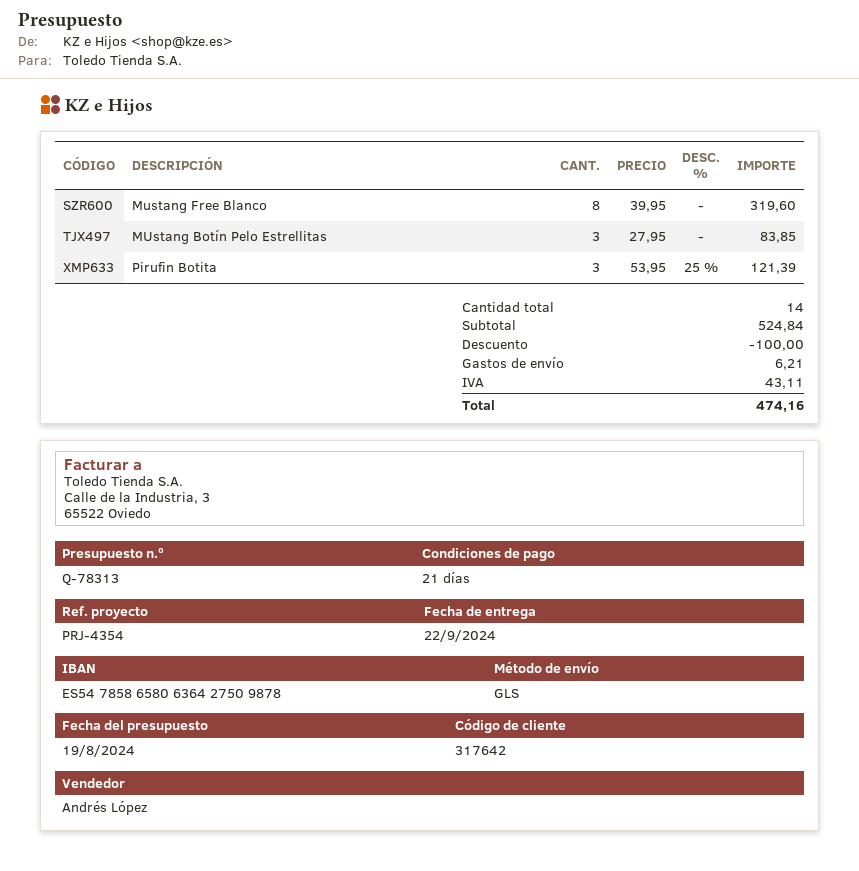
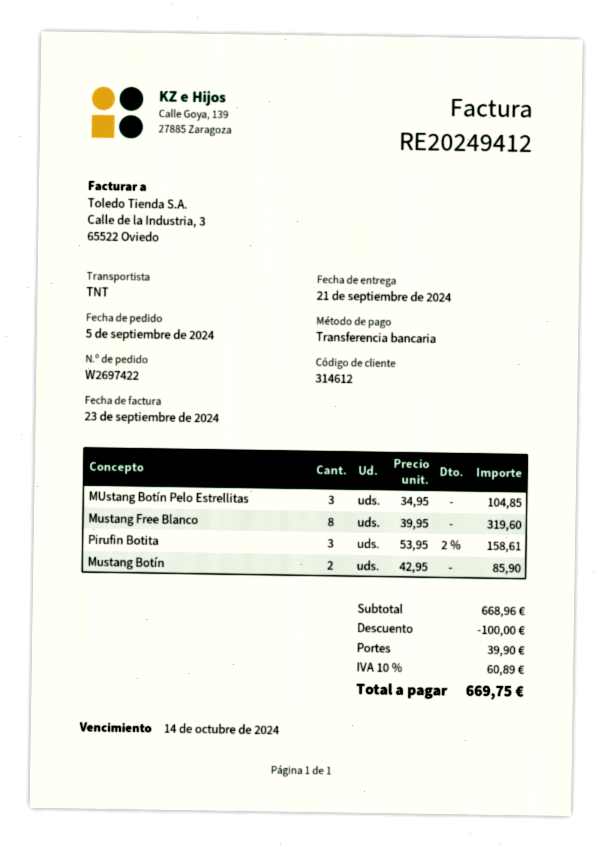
delivery date: 2024-09-22 -> 2024-09-21
customer number: 317642 -> 314612
shipping method: GLS -> TNT
MUstang Botín Pelo Estrellitas: 3 x 27.95 = 83.85 -> 3 x 34.95 = 104.85
Pirufin Botita: 3 x 53.95 - 25% = 121.39 -> 3 x 53.95 - 2% = 158.61
Mustang Botín: none -> 2 x 42.95 = 85.90
subtotal: 524.84 -> 668.96
shipping: 6.21 -> 39.90
tax: 43.11 -> 60.89
total: 474.16 -> 669.75

